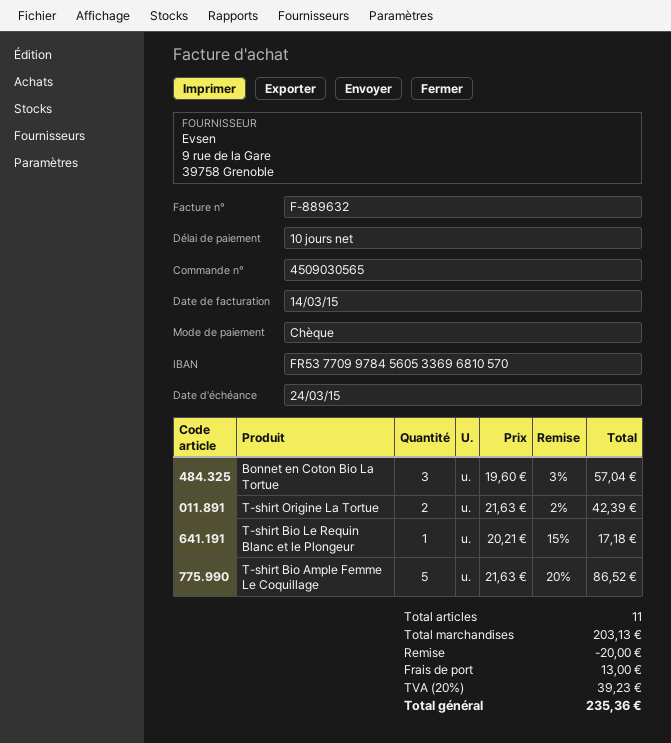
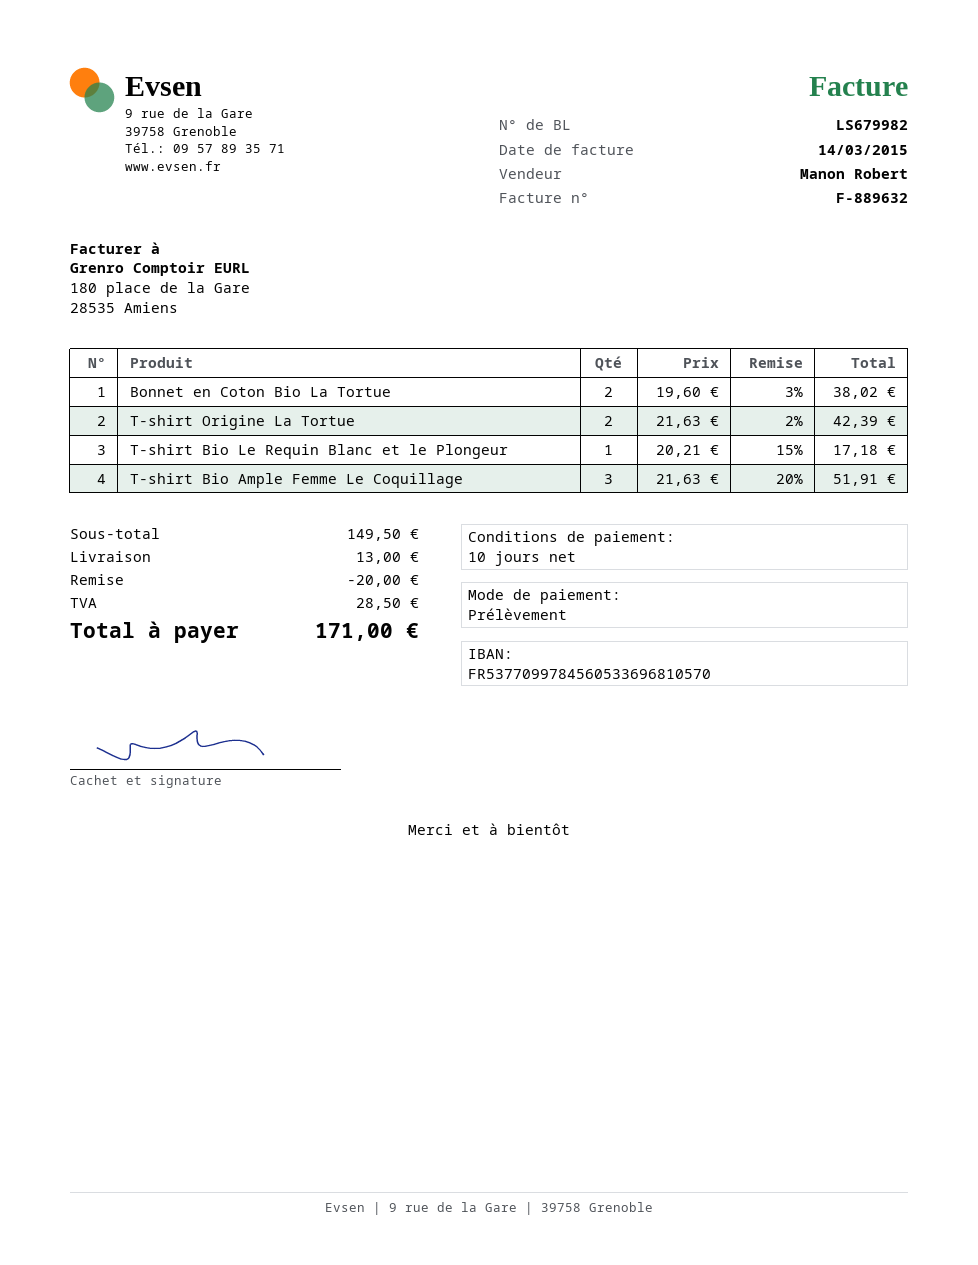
payment method: cheque -> direct debit
Bonnet en Coton Bio La Tortue: 3 x 19.60 - 3% = 57.04 -> 2 x 19.60 - 3% = 38.02
T-shirt Bio Ample Femme Le Coquillage: 5 x 21.63 - 20% = 86.52 -> 3 x 21.63 - 20% = 51.91
subtotal: 203.13 -> 149.50
tax: 39.23 -> 28.50
total: 235.36 -> 171.00

